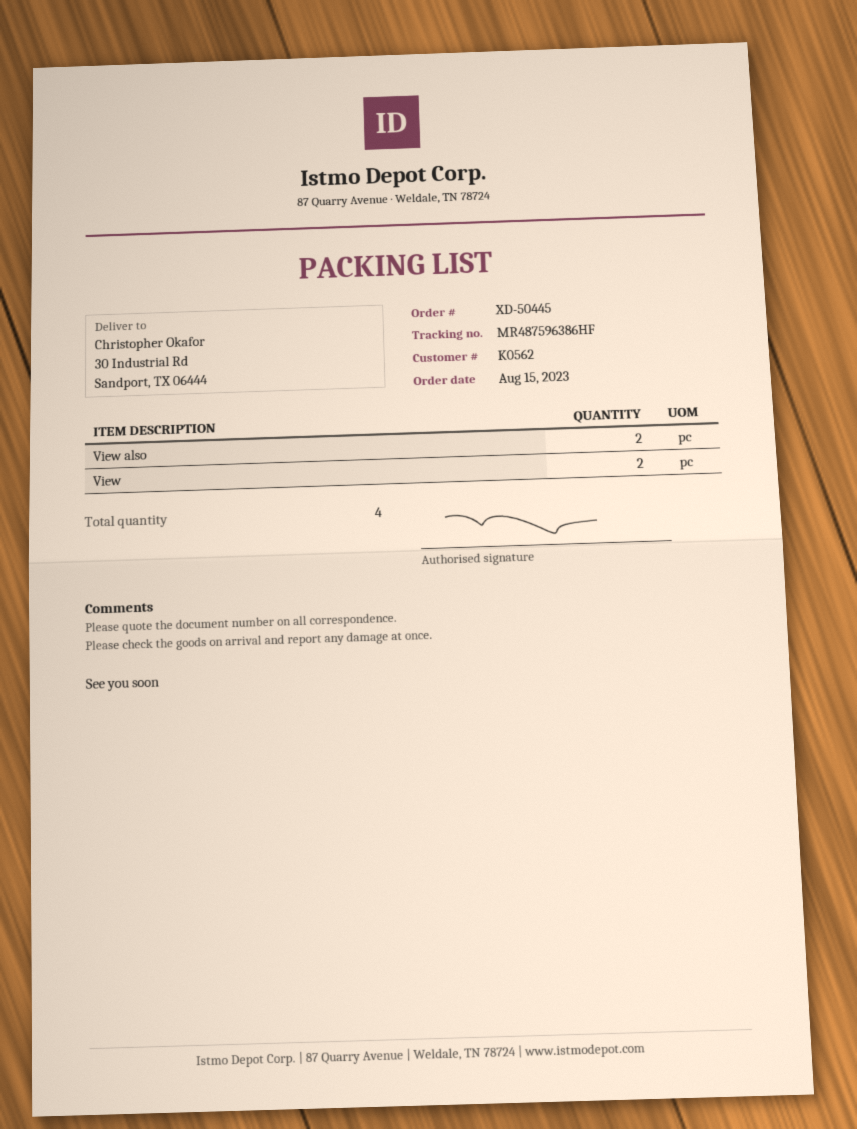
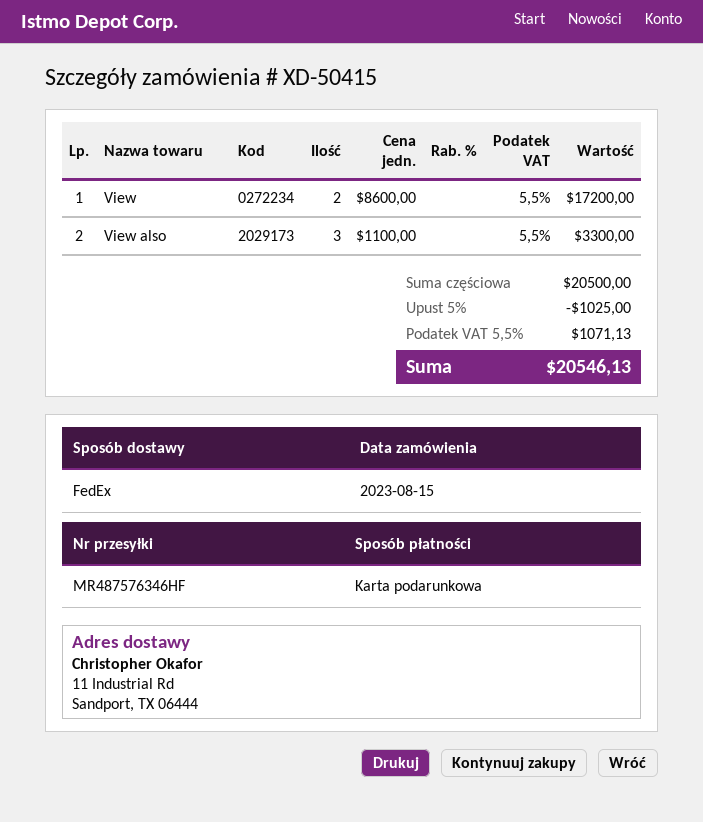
order number: XD-50445 -> XD-50415
tracking number: MR487596386HF -> MR487576346HF
ship to: 30 Industrial Rd, Sandport, TX 06444 -> 11 Industrial Rd, Sandport, TX 06444
View also: 2 -> 3

